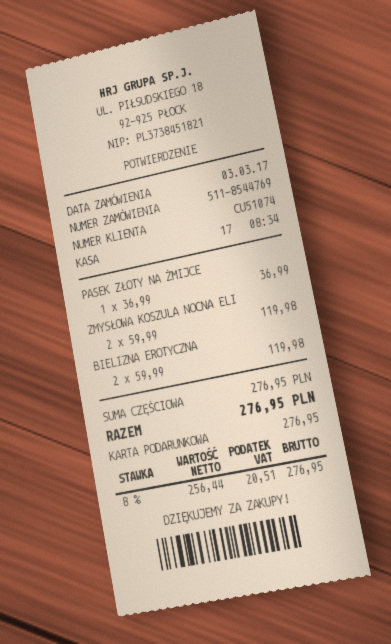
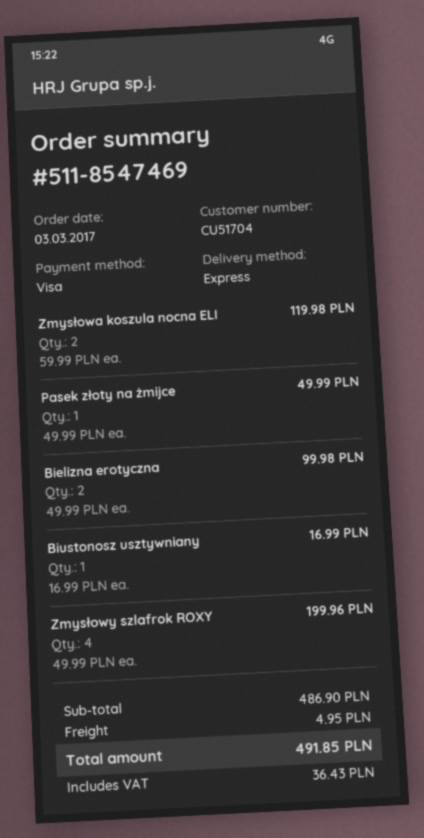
order number: 511-8544769 -> 511-8547469
customer number: CU51074 -> CU51704
payment method: gift card -> Visa
PASEK ZŁOTY NA ŻMIJCE: 1 x 36.99 = 36.99 -> 1 x 49.99 = 49.99
BIELIZNA EROTYCZNA: 2 x 59.99 = 119.98 -> 2 x 49.99 = 99.98
Biustonosz usztywniany: none -> 1 x 16.99 = 16.99
Zmysłowy szlafrok ROXY: none -> 4 x 49.99 = 199.96
subtotal: 276.95 -> 486.90
shipping: none -> 4.95
tax: 20.51 -> 36.43
total: 276.95 -> 491.85

